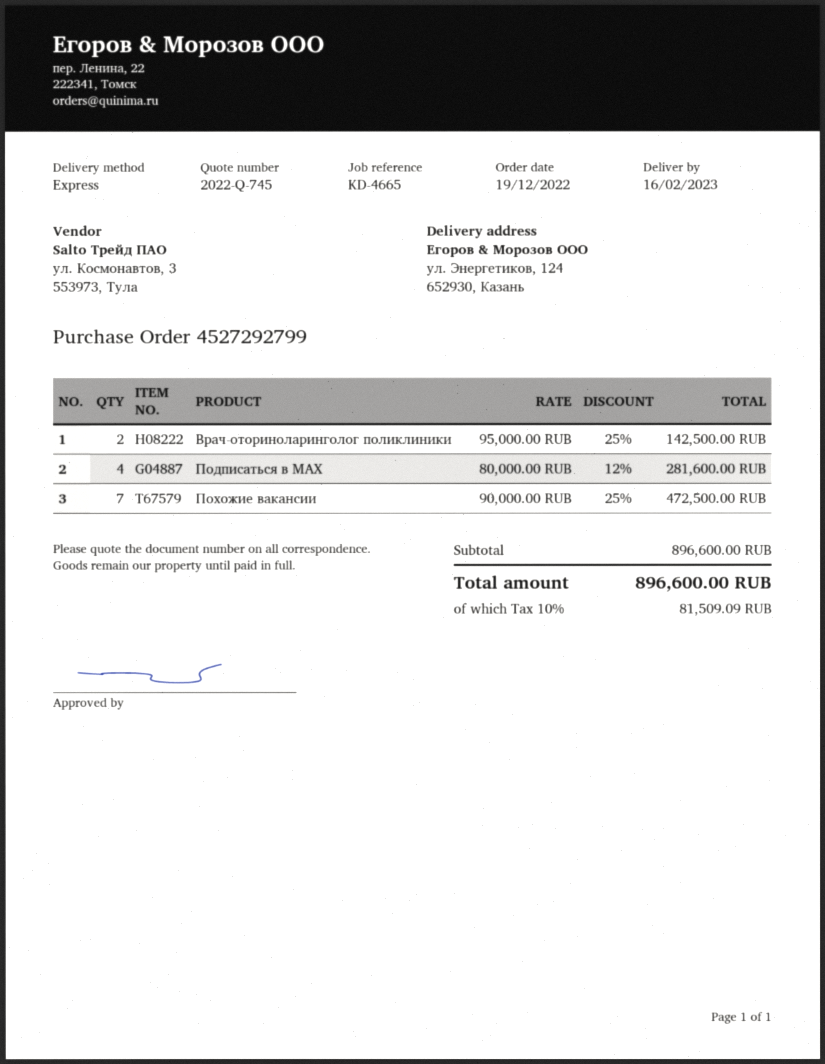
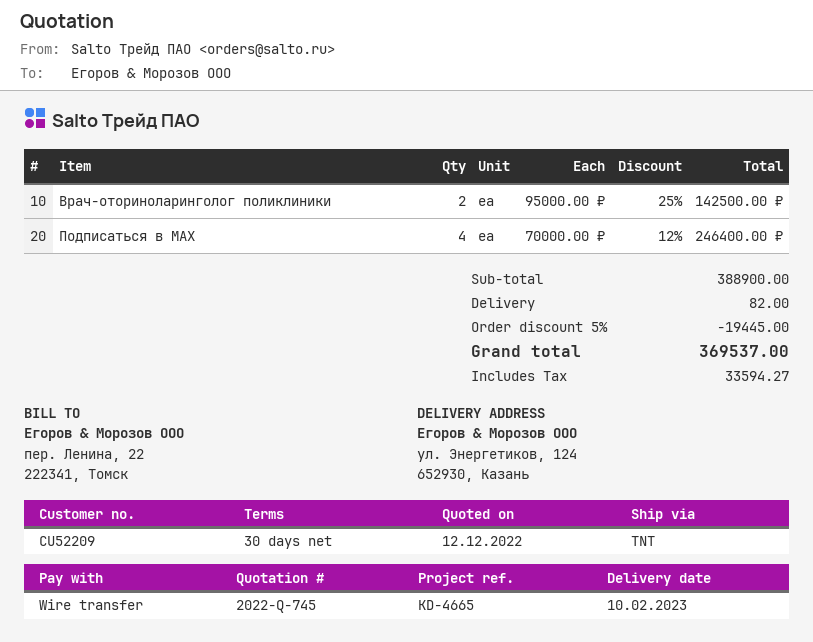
delivery date: 2023-02-16 -> 2023-02-10
shipping method: express -> TNT
Подписаться в MAX: 4 x 80000.00 - 12% = 281600.00 -> 4 x 70000.00 - 12% = 246400.00
Похожие вакансии: 7 x 90000.00 - 25% = 472500.00 -> none
subtotal: 896600.00 -> 388900.00
discount: none -> 5% = 19445.00
shipping: none -> 82.00
tax: 81509.09 -> 33594.27
total: 896600.00 -> 369537.00

